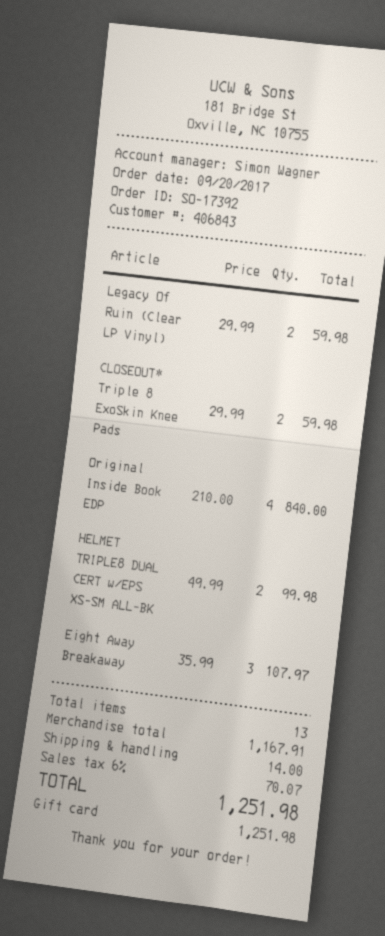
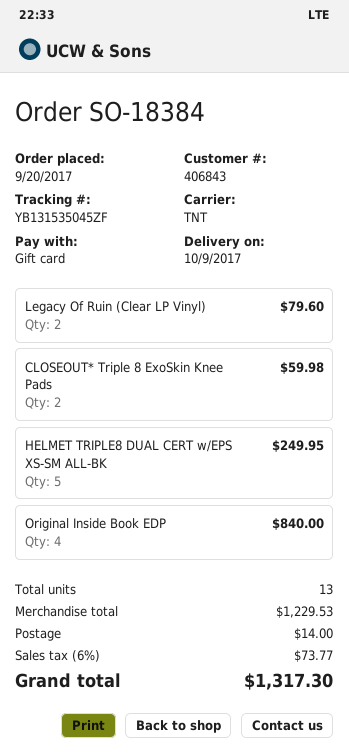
order number: SO-17392 -> SO-18384
Legacy Of Ruin (Clear LP Vinyl): 2 for 59.98 -> 2 for 79.60
HELMET TRIPLE8 DUAL CERT w/EPS XS-SM ALL-BK: 2 for 99.98 -> 5 for 249.95
Eight Away Breakaway: 3 for 107.97 -> none
subtotal: 1167.91 -> 1229.53
tax: 6% = 70.07 -> 6% = 73.77
total: 1251.98 -> 1317.30

